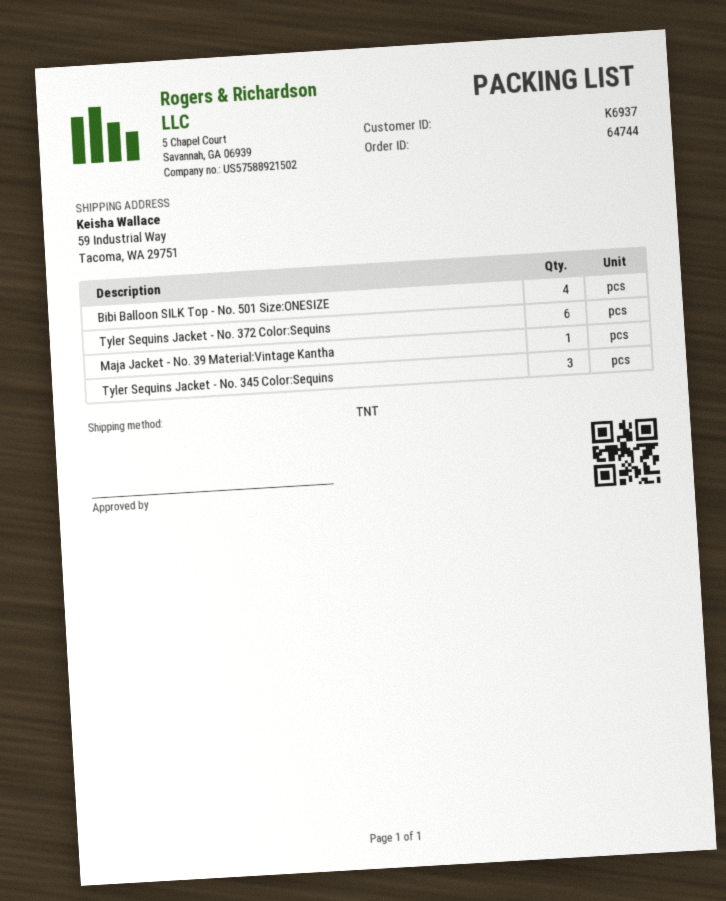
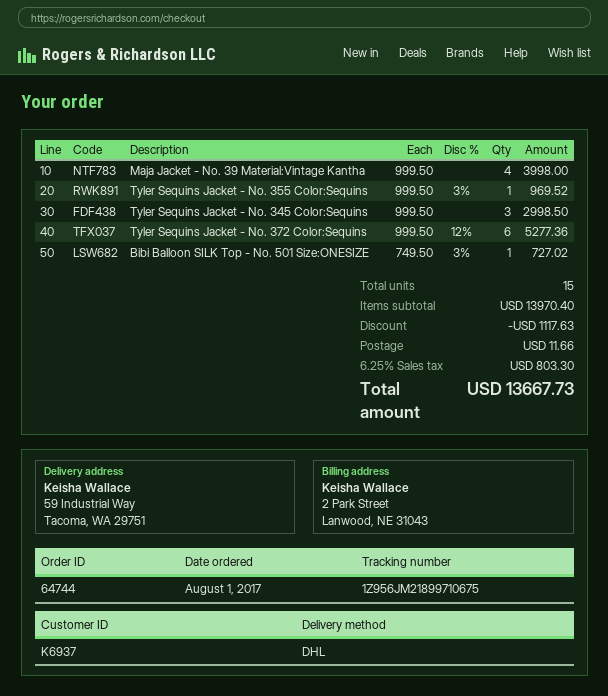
shipping method: TNT -> DHL
Bibi Balloon SILK Top - No. 501 Size:ONESIZE: 4 -> 1
Maja Jacket - No. 39 Material:Vintage Kantha: 1 -> 4
Tyler Sequins Jacket - No. 355 Color:Sequins: none -> 1

